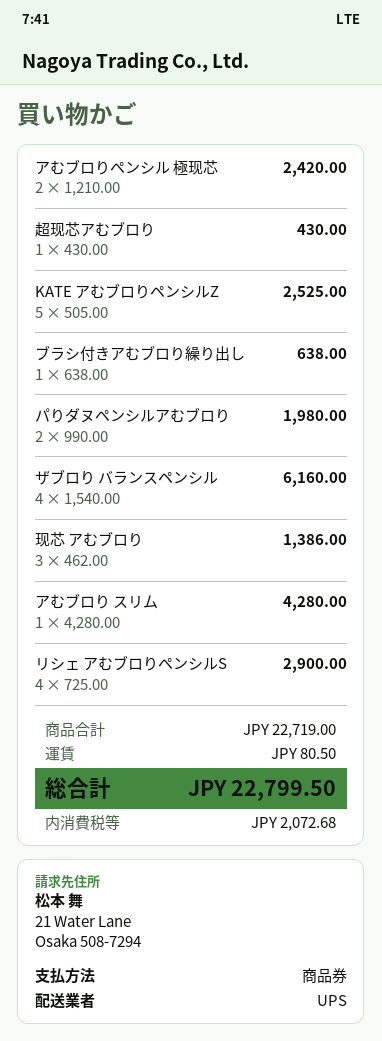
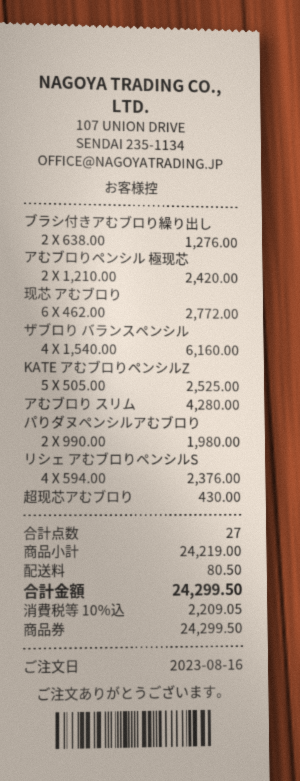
ブラシ付きアむブロり繰り出し: 1 x 638.00 = 638.00 -> 2 x 638.00 = 1276.00
现芯 アむブロり: 3 x 462.00 = 1386.00 -> 6 x 462.00 = 2772.00
リシェ アむブロりペンシルS: 4 x 725.00 = 2900.00 -> 4 x 594.00 = 2376.00
subtotal: 22719.00 -> 24219.00
tax: 2072.68 -> 2209.05
total: 22799.50 -> 24299.50

